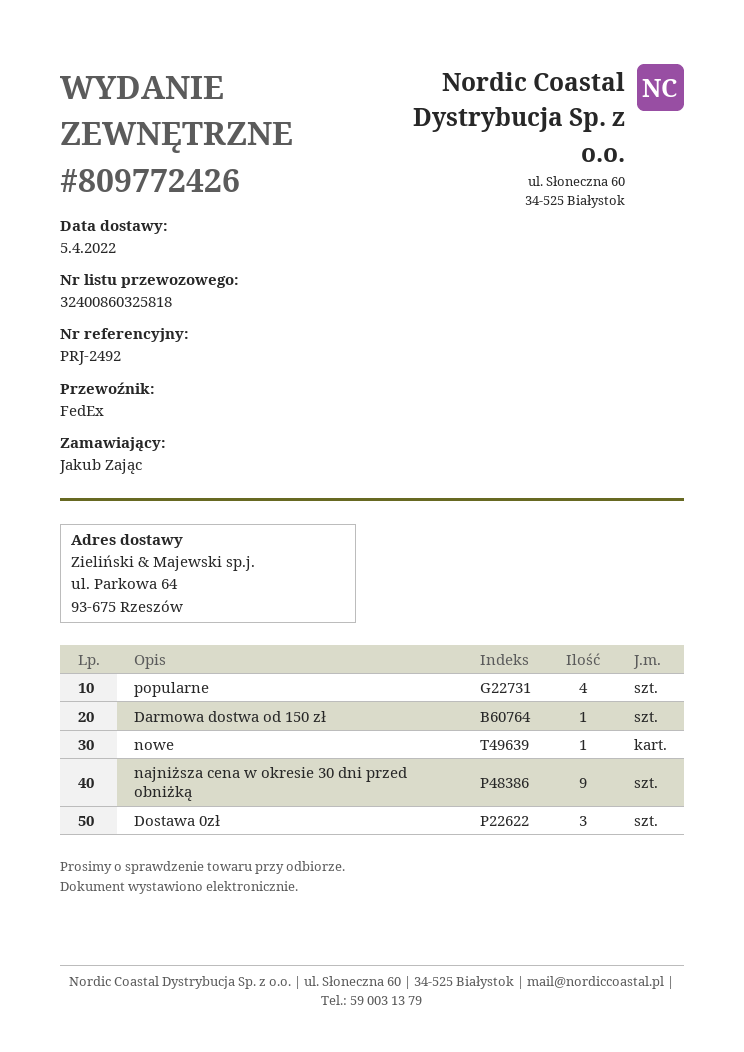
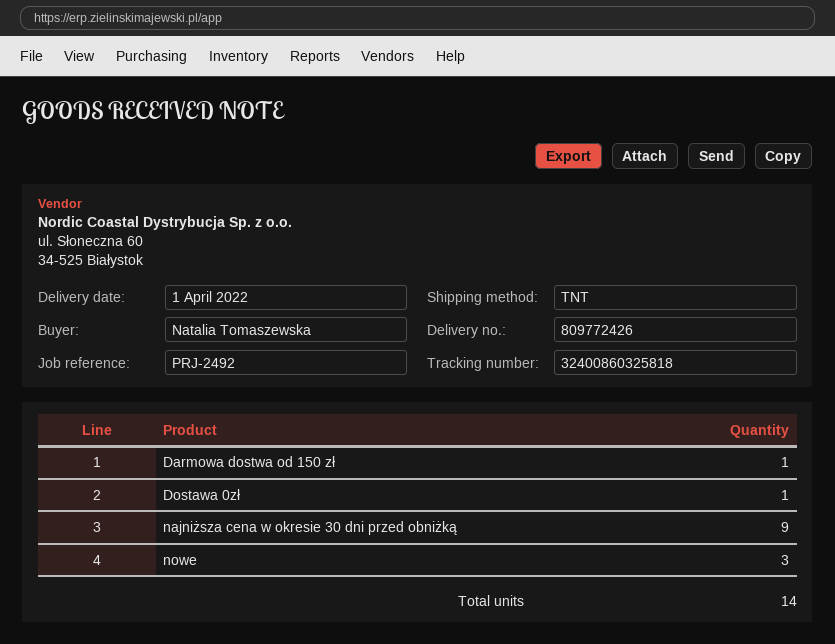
delivery date: 2022-04-05 -> 2022-04-01
ordered by: Jakub Zając -> Natalia Tomaszewska
shipping method: FedEx -> TNT
popularne: 4 -> none
nowe: 1 -> 3
Dostawa 0zł: 3 -> 1

